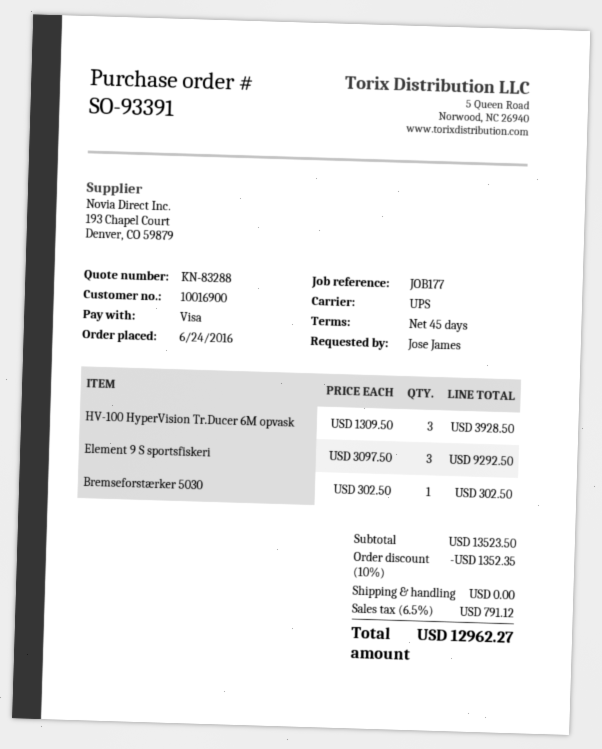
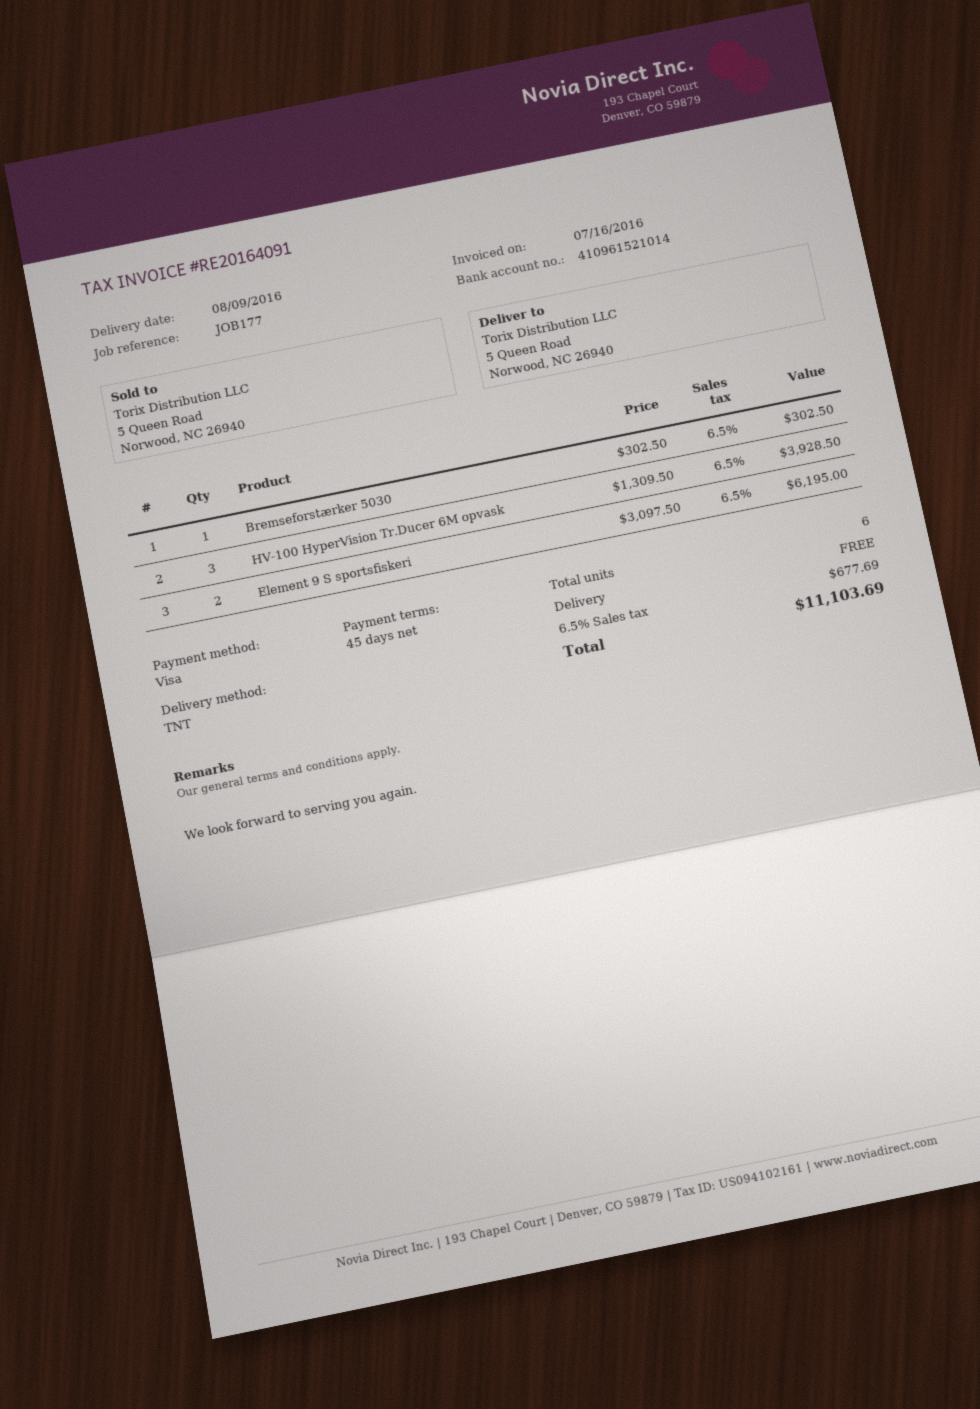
shipping method: UPS -> TNT
Element 9 S sportsfiskeri: 3 x 3097.50 = 9292.50 -> 2 x 3097.50 = 6195.00
discount: 10% = 1352.35 -> none
tax: 6.5% = 791.12 -> 6.5% = 677.69
total: 12962.27 -> 11103.69

